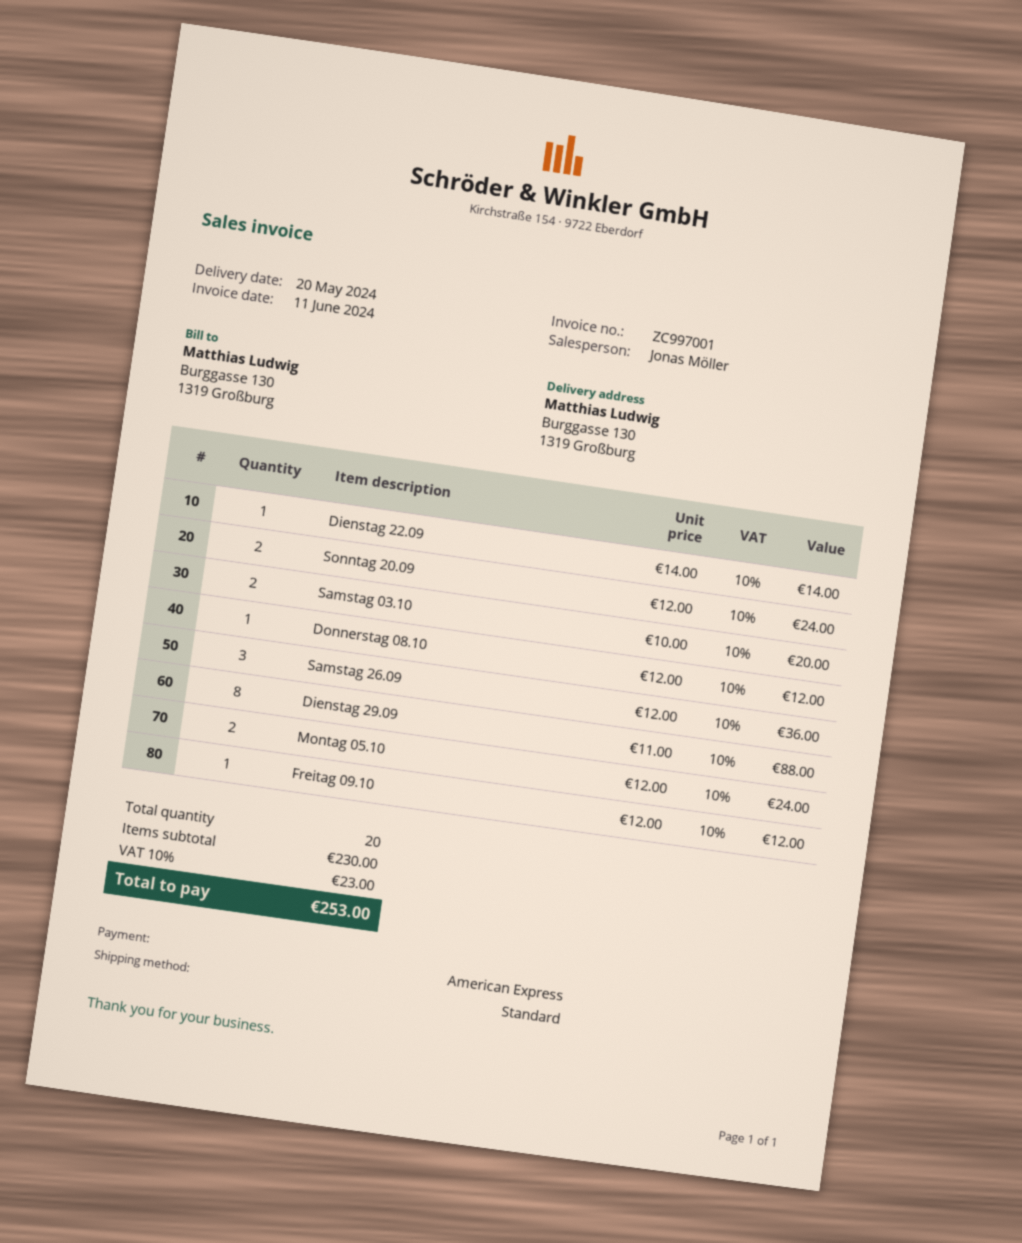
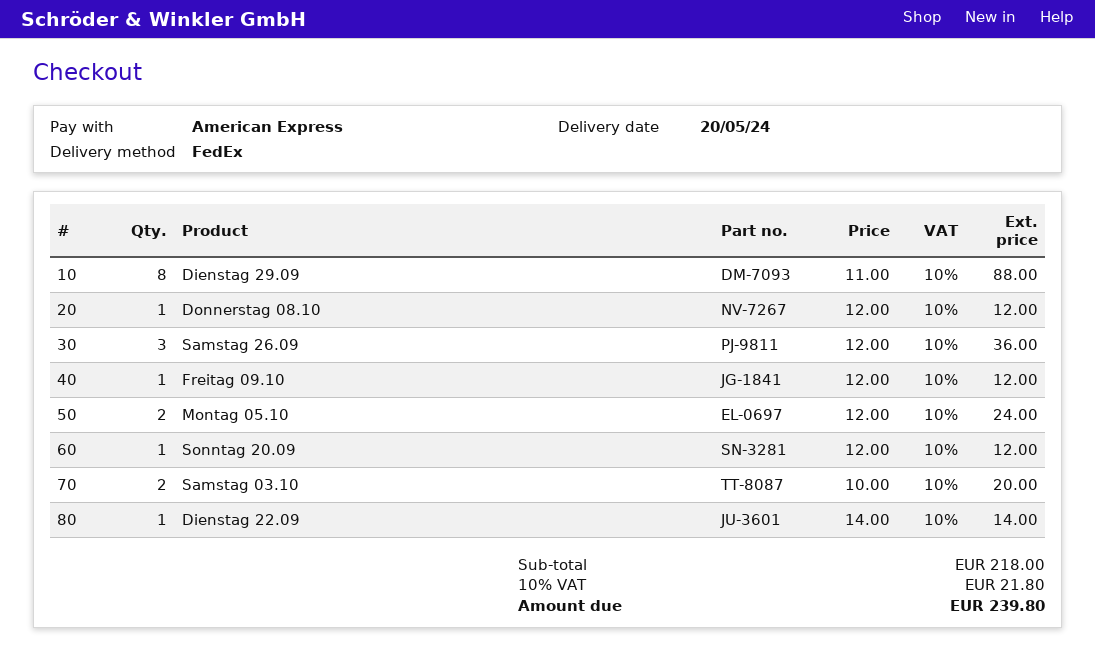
shipping method: standard -> FedEx
Sonntag 20.09: 2 x 12.00 = 24.00 -> 1 x 12.00 = 12.00
subtotal: 230.00 -> 218.00
tax: 10% = 23.00 -> 10% = 21.80
total: 253.00 -> 239.80

